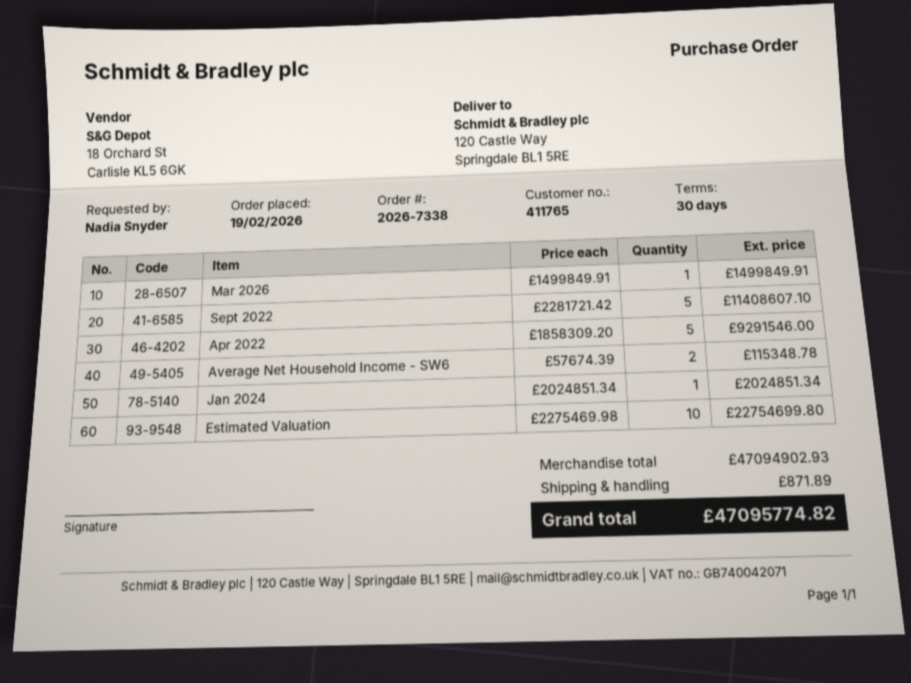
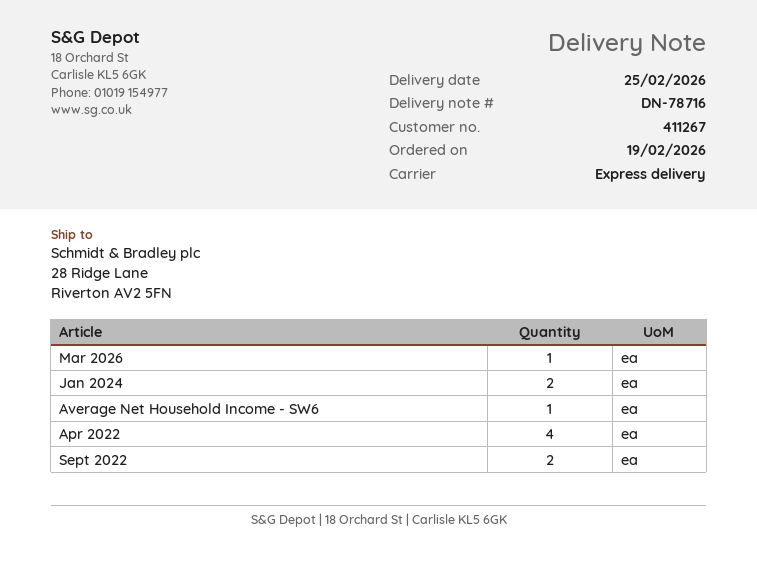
customer number: 411765 -> 411267
ship to: 120 Castle Way, Springdale BL1 5RE -> 28 Ridge Lane, Riverton AV2 5FN
Sept 2022: 5 -> 2
Apr 2022: 5 -> 4
Average Net Household Income - SW6: 2 -> 1
Jan 2024: 1 -> 2
Estimated Valuation: 10 -> none

